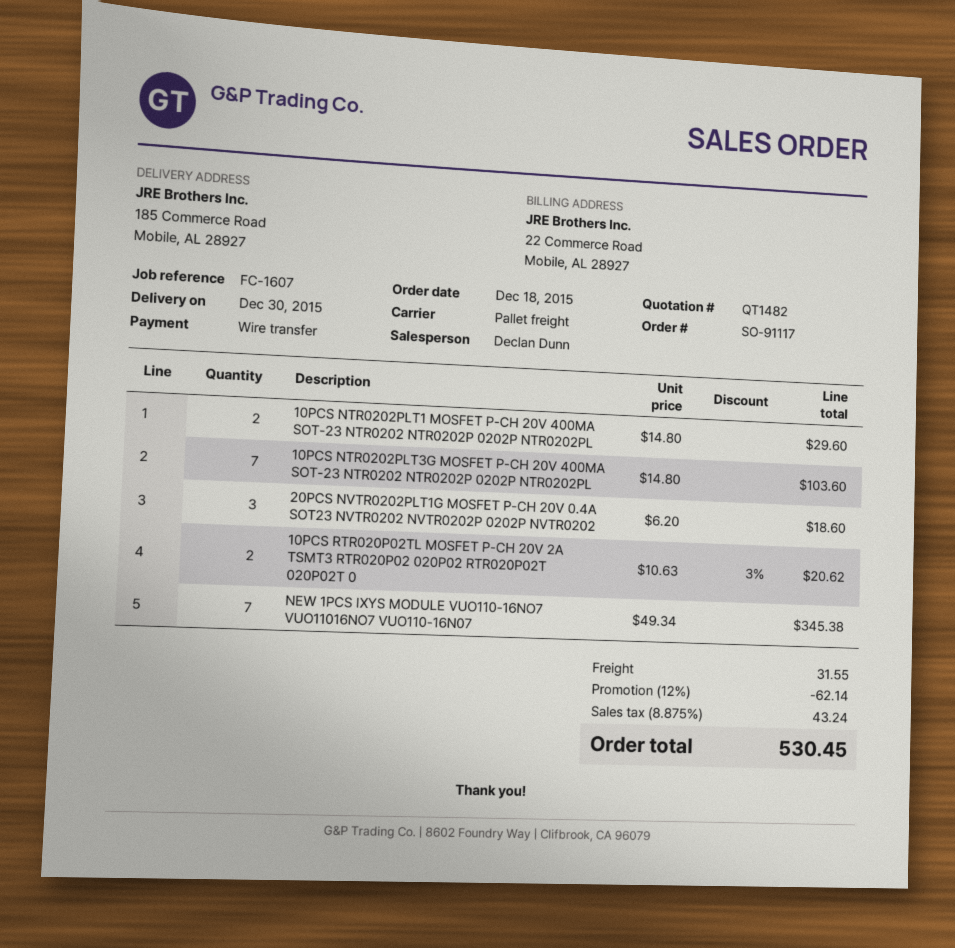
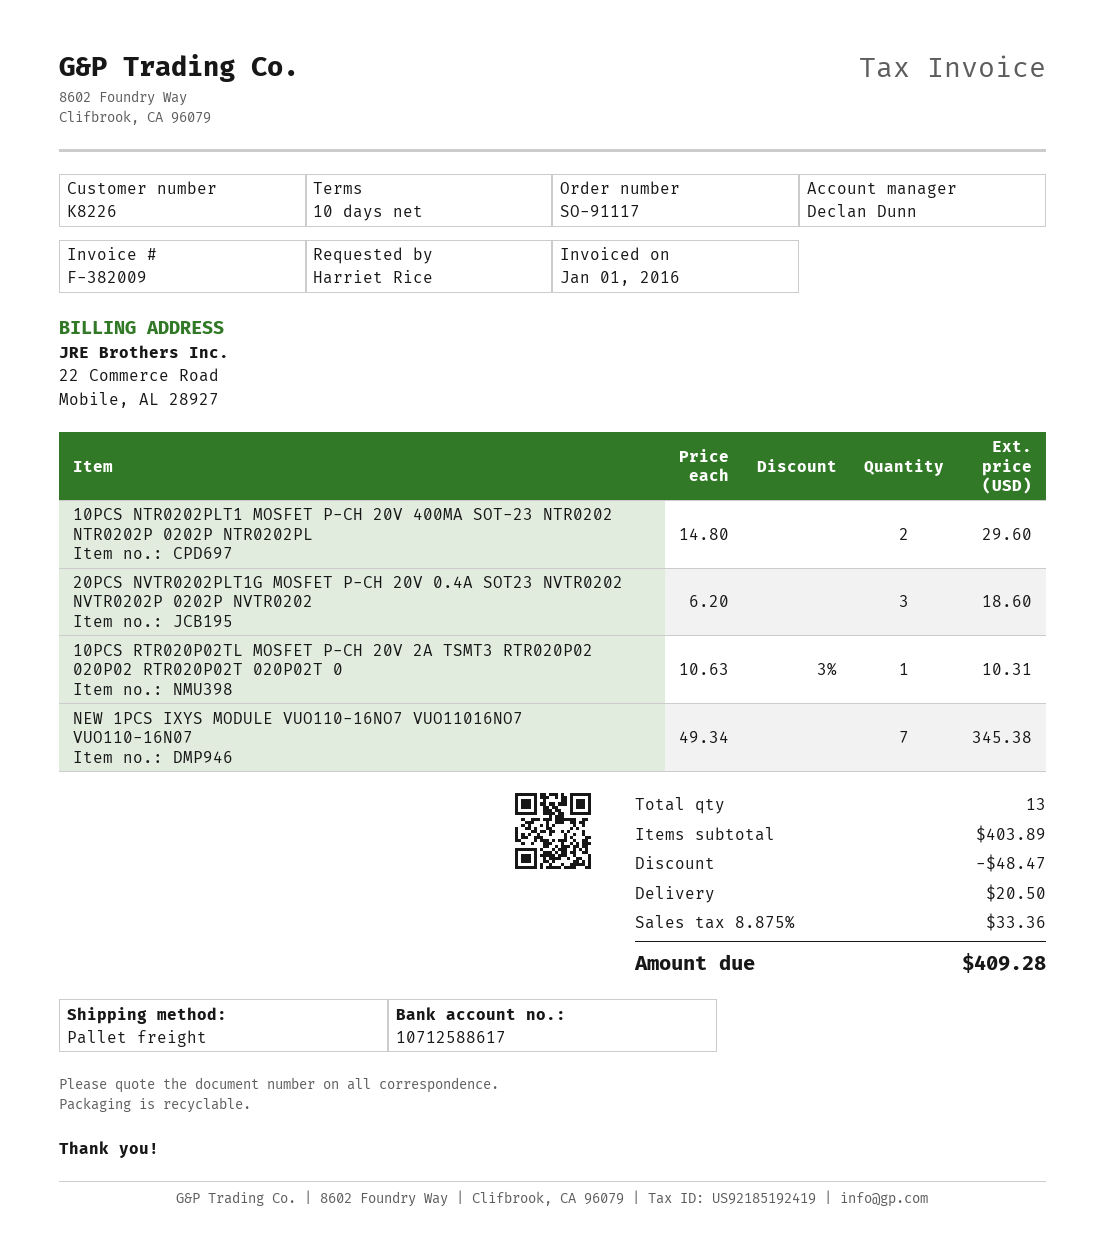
10PCS NTR0202PLT3G MOSFET P-CH 20V 400MA SOT-23 NTR0202 NTR0202P 0202P NTR0202PL: 7 x 14.80 = 103.60 -> none
10PCS RTR020P02TL MOSFET P-CH 20V 2A TSMT3 RTR020P02 020P02 RTR020P02T 020P02T 0: 2 x 10.63 - 3% = 20.62 -> 1 x 10.63 - 3% = 10.31
discount: 62.14 -> 48.47
shipping: 31.55 -> 20.50
tax: 8.875% = 43.24 -> 8.875% = 33.36
total: 530.45 -> 409.28

